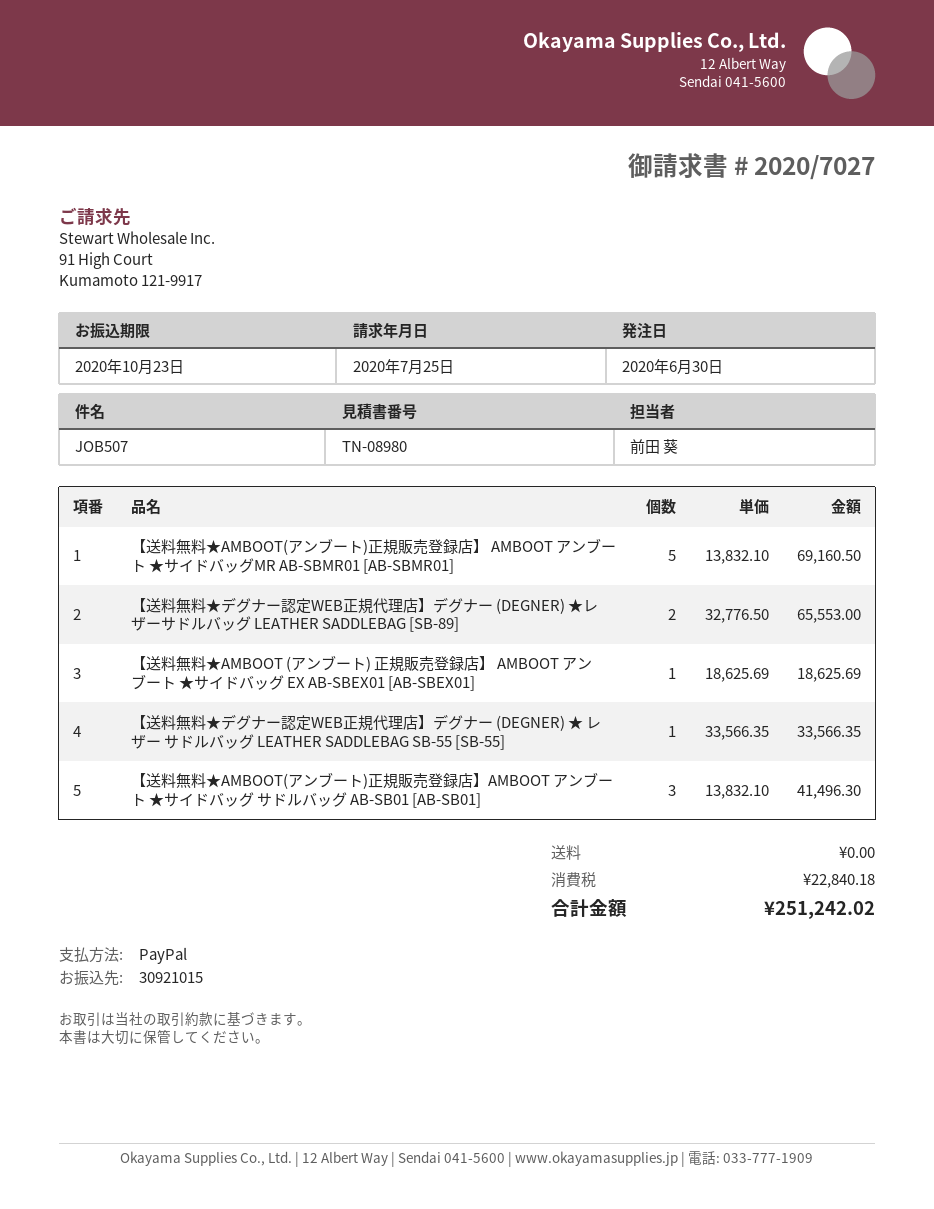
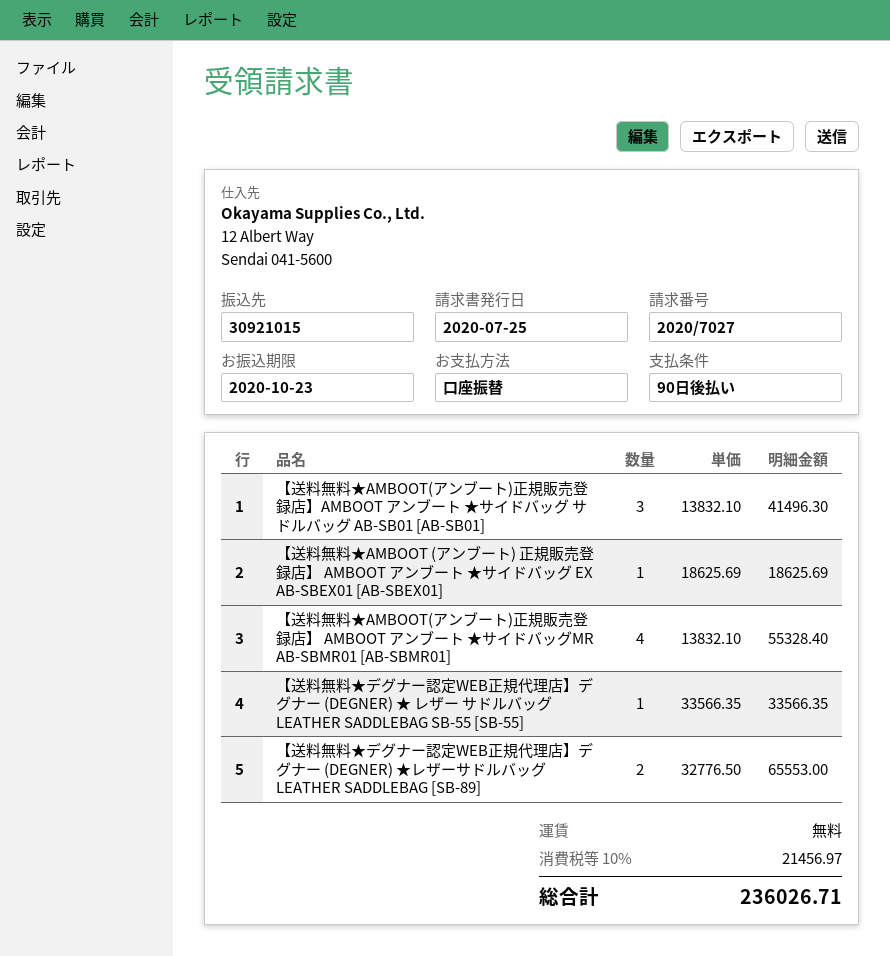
payment method: PayPal -> direct debit
【送料無料★AMBOOT(アンブート)正規販売登録店】 AMBOOT アンブート ★サイドバッグMR AB-SBMR01 [AB-SBMR01]: 5 x 13832.10 = 69160.50 -> 4 x 13832.10 = 55328.40
tax: 22840.18 -> 21456.97
total: 251242.02 -> 236026.71

